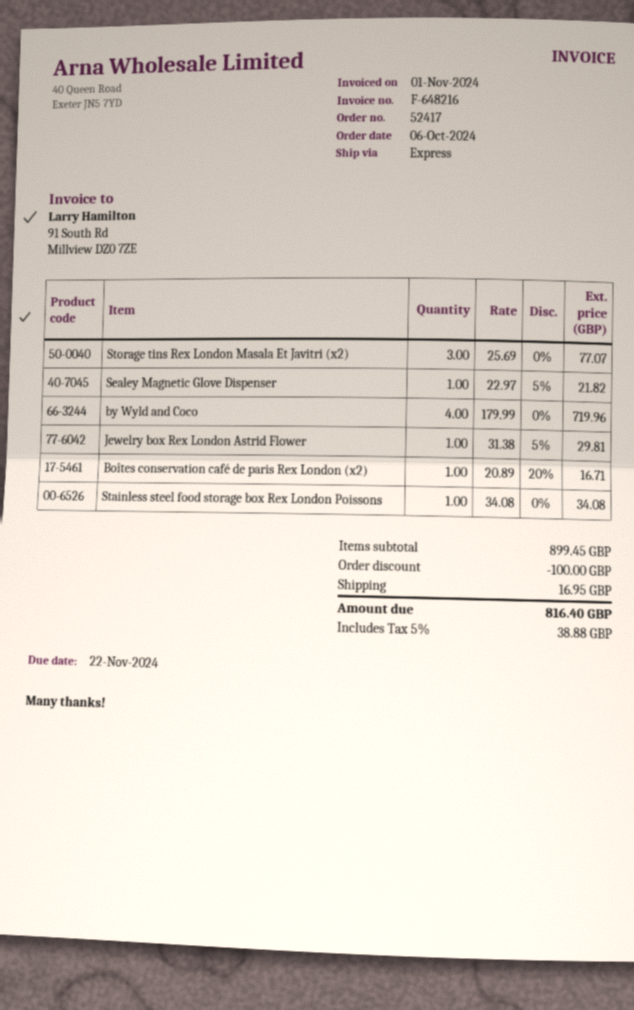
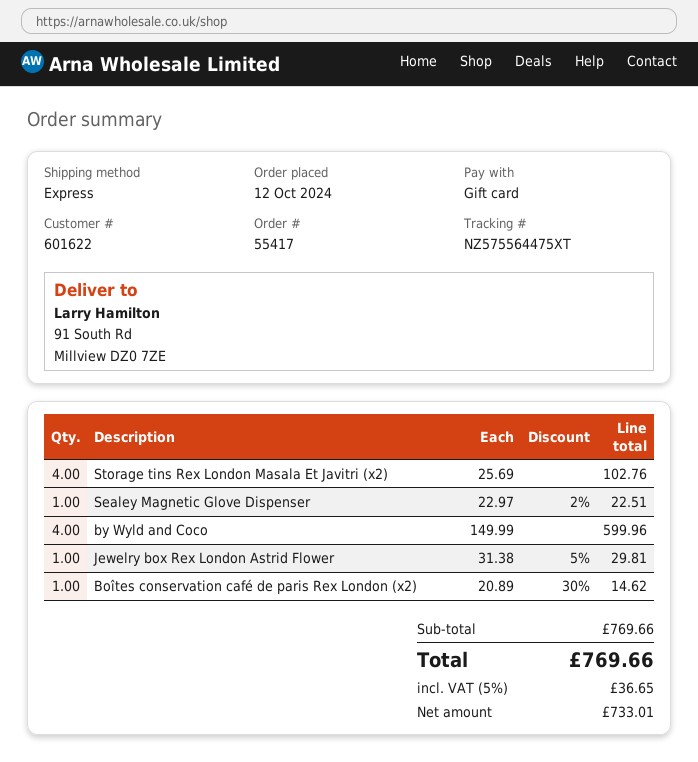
order number: 52417 -> 55417
order date: 2024-10-06 -> 2024-10-12
Storage tins Rex London Masala Et Javitri (x2): 3 x 25.69 = 77.07 -> 4 x 25.69 = 102.76
Sealey Magnetic Glove Dispenser: 1 x 22.97 - 5% = 21.82 -> 1 x 22.97 - 2% = 22.51
by Wyld and Coco: 4 x 179.99 = 719.96 -> 4 x 149.99 = 599.96
Boîtes conservation café de paris Rex London (x2): 1 x 20.89 - 20% = 16.71 -> 1 x 20.89 - 30% = 14.62
Stainless steel food storage box Rex London Poissons: 1 x 34.08 = 34.08 -> none
subtotal: 899.45 -> 769.66
discount: 100.00 -> none
shipping: 16.95 -> none
tax: 5% = 38.88 -> 5% = 36.65
total: 816.40 -> 769.66

